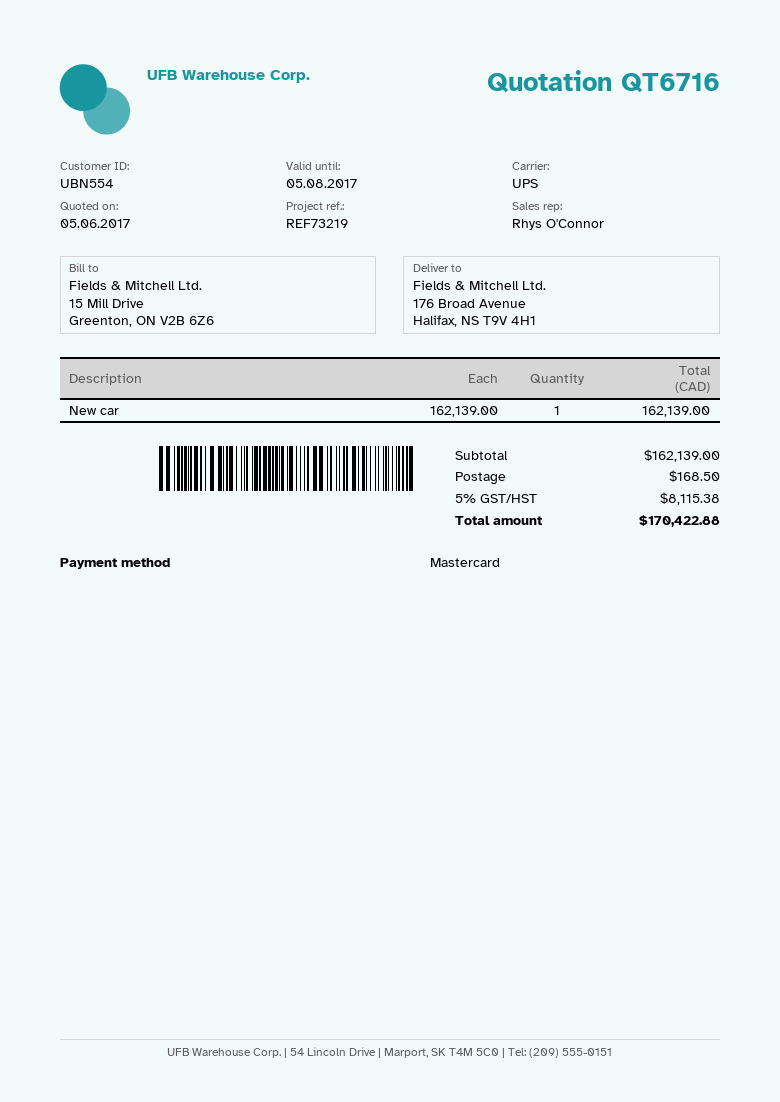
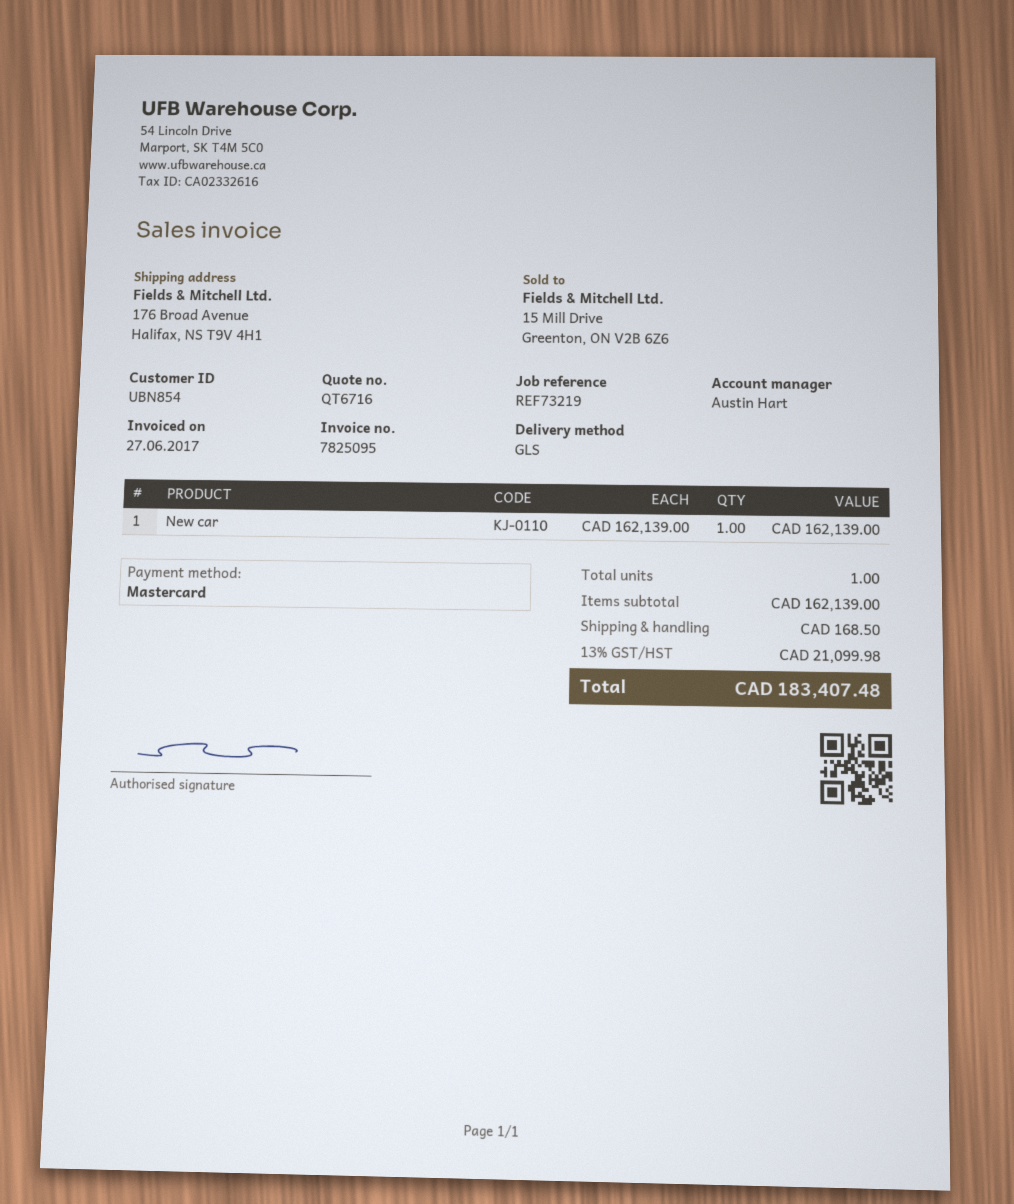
customer number: UBN554 -> UBN854
sales rep: Rhys O'Connor -> Austin Hart
shipping method: UPS -> GLS
tax: 5% = 8115.38 -> 13% = 21099.98
total: 170422.88 -> 183407.48

